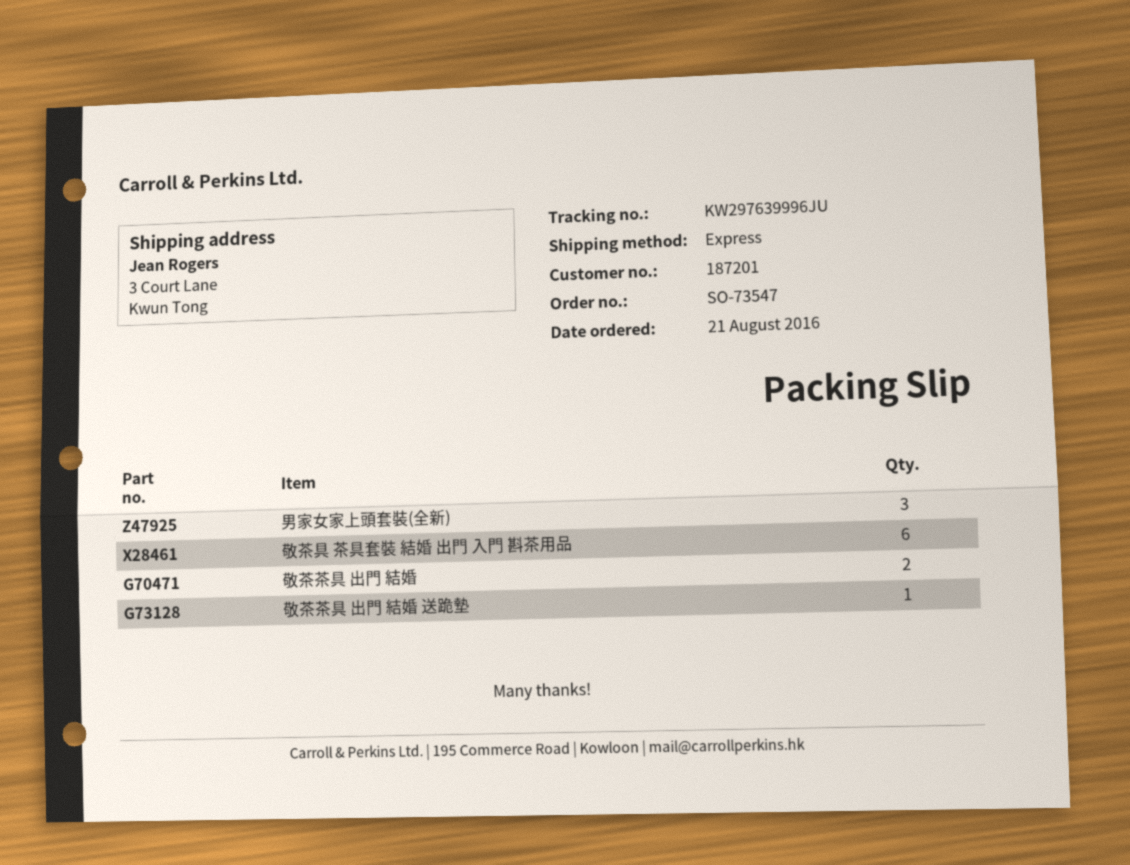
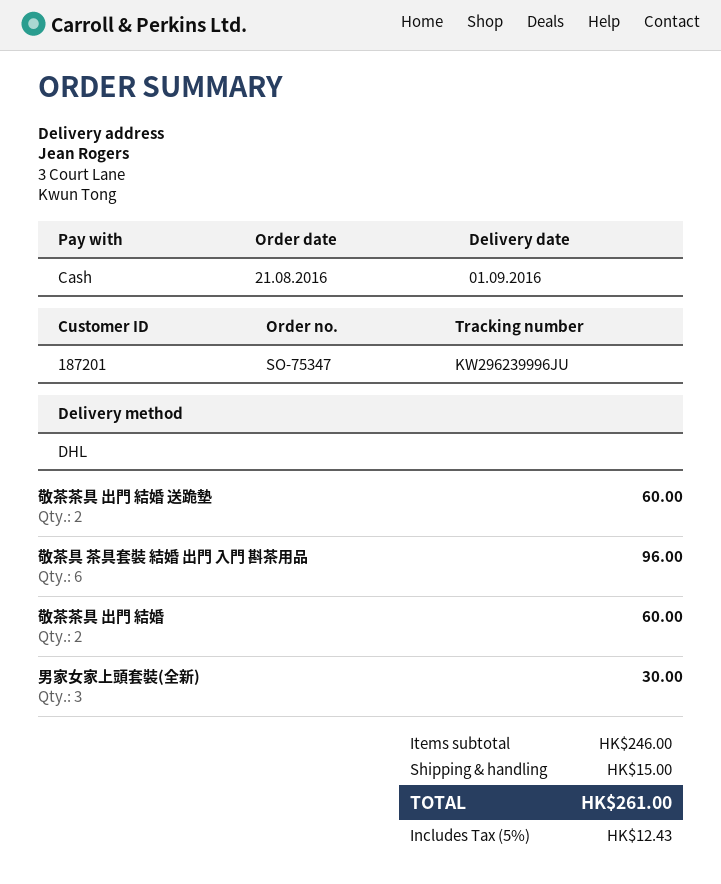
order number: SO-73547 -> SO-75347
shipping method: express -> DHL
tracking number: KW297639996JU -> KW296239996JU
敬茶茶具 出門 結婚 送跪墊: 1 -> 2

